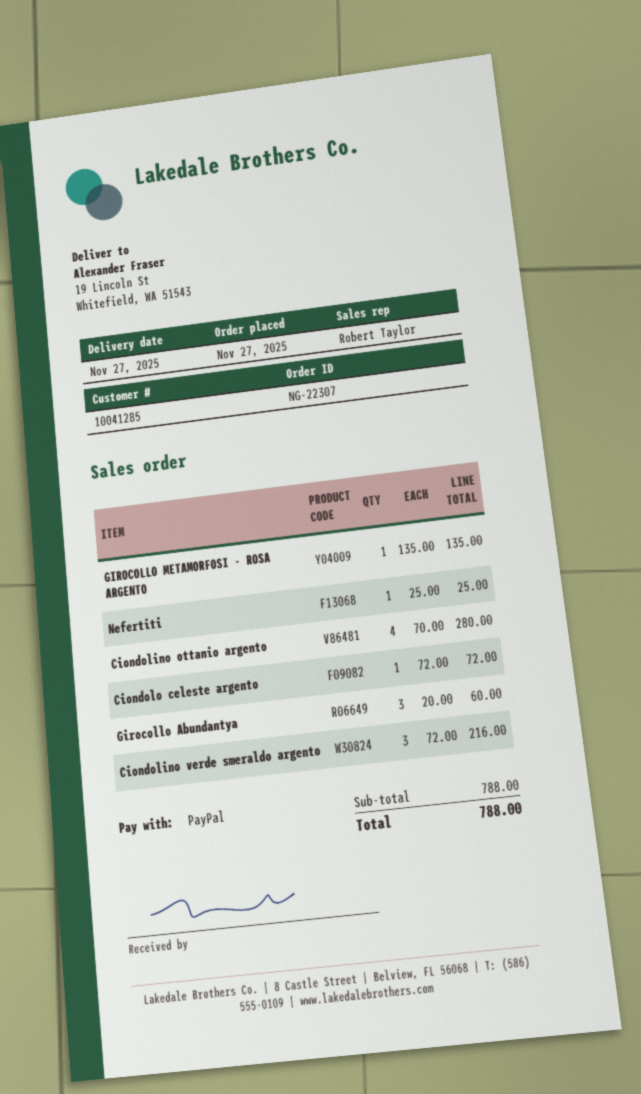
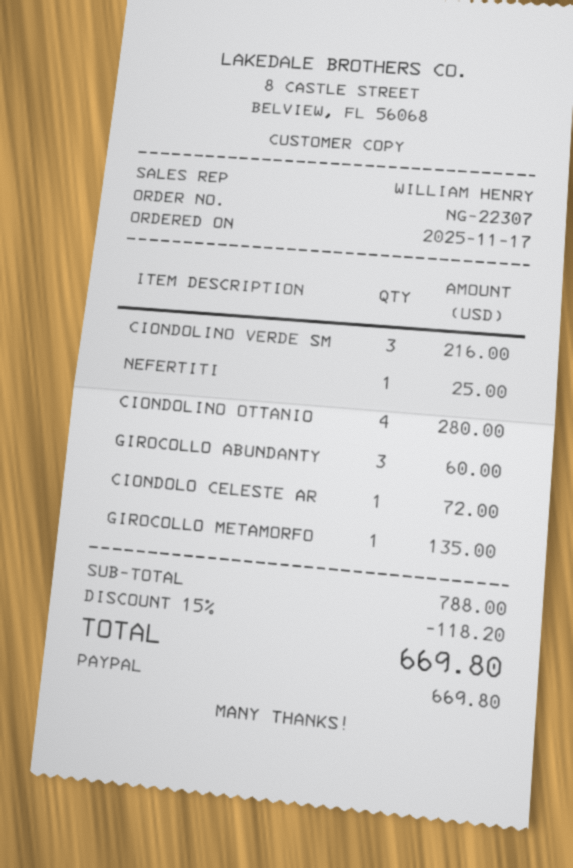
order date: 2025-11-27 -> 2025-11-17
sales rep: Robert Taylor -> WILLIAM HENRY
discount: none -> 15% = 118.20
total: 788.00 -> 669.80

